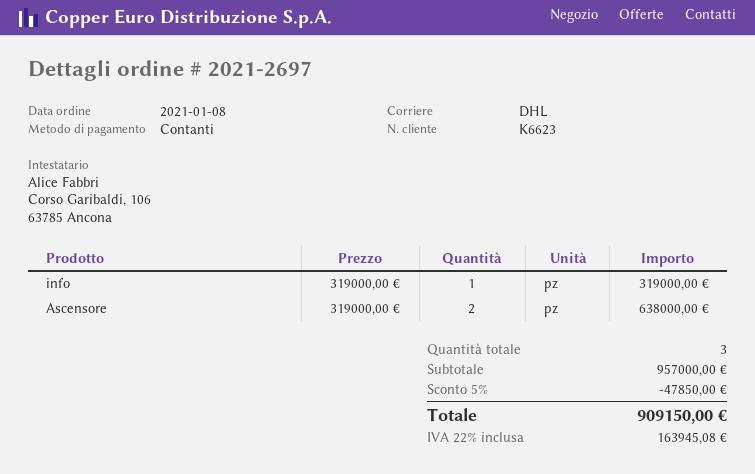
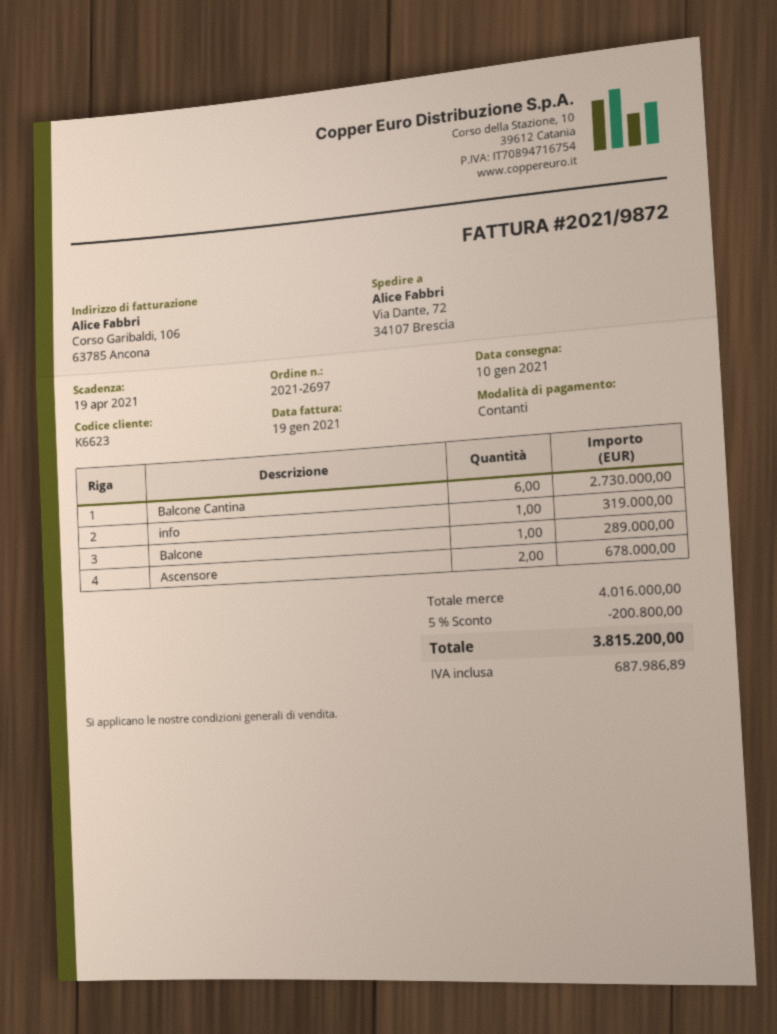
Ascensore: 2 for 638000.00 -> 2 for 678000.00
Balcone Cantina: none -> 6 for 2730000.00
Balcone: none -> 1 for 289000.00
subtotal: 957000.00 -> 4016000.00
discount: 5% = 47850.00 -> 5% = 200800.00
tax: 163945.08 -> 687986.89
total: 909150.00 -> 3815200.00

